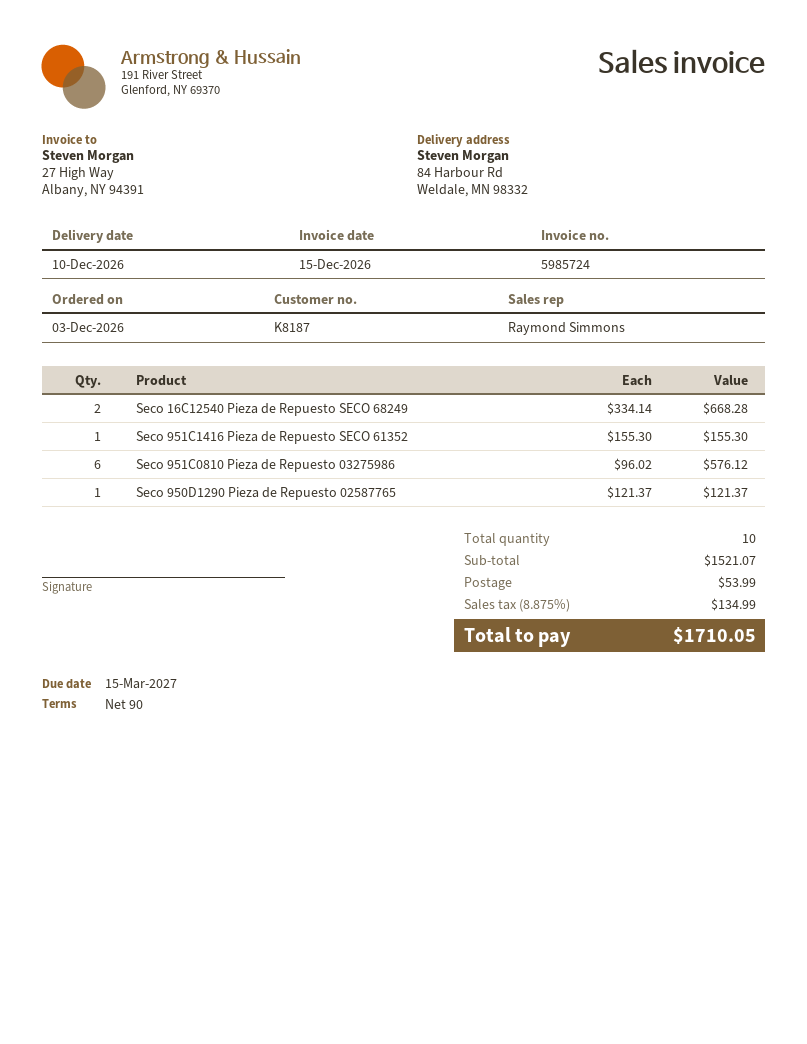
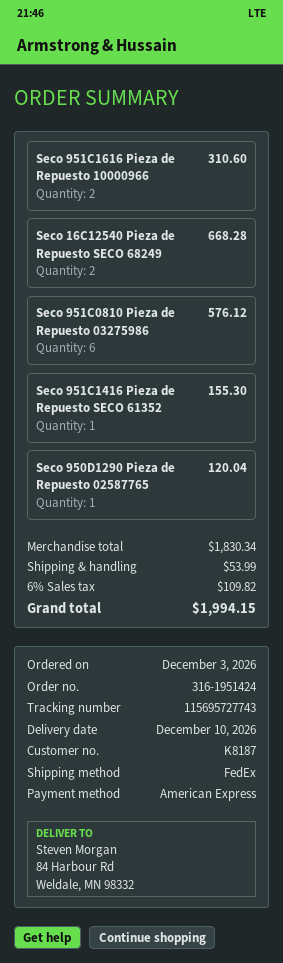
Seco 950D1290 Pieza de Repuesto 02587765: 1 for 121.37 -> 1 for 120.04
Seco 951C1616 Pieza de Repuesto 10000966: none -> 2 for 310.60
subtotal: 1521.07 -> 1830.34
tax: 8.875% = 134.99 -> 6% = 109.82
total: 1710.05 -> 1994.15

